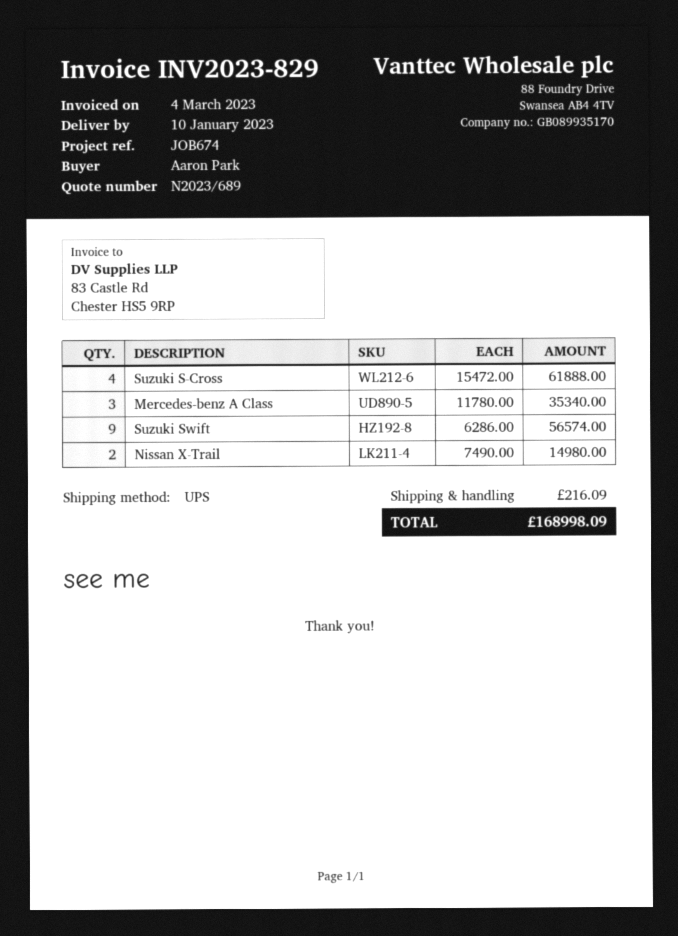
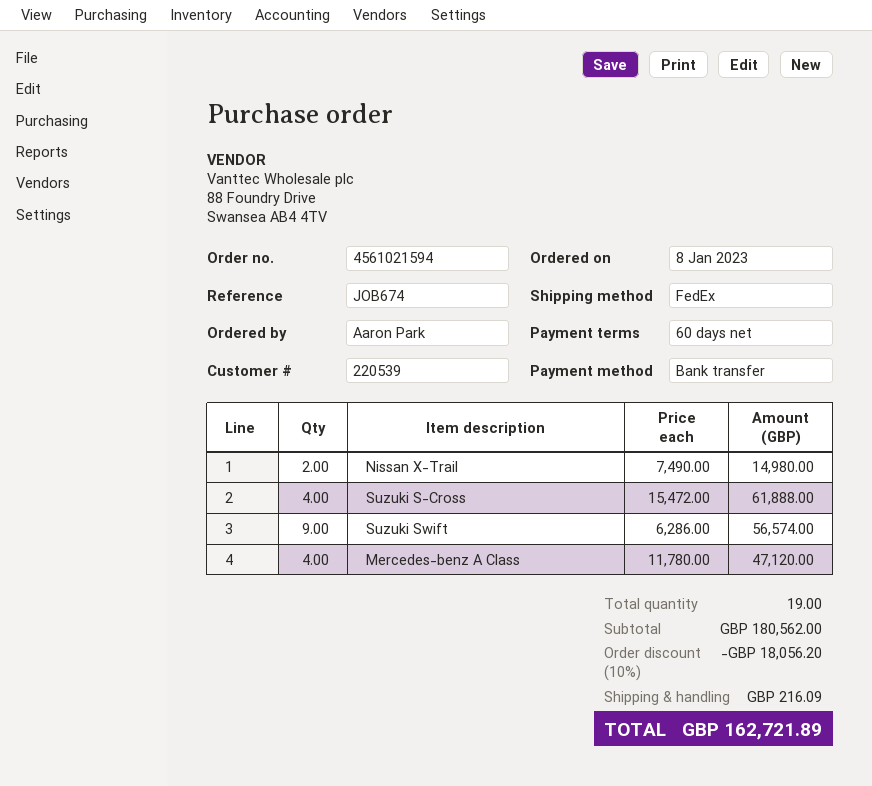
shipping method: UPS -> FedEx
Mercedes-benz A Class: 3 x 11780.00 = 35340.00 -> 4 x 11780.00 = 47120.00
discount: none -> 10% = 18056.20
total: 168998.09 -> 162721.89

